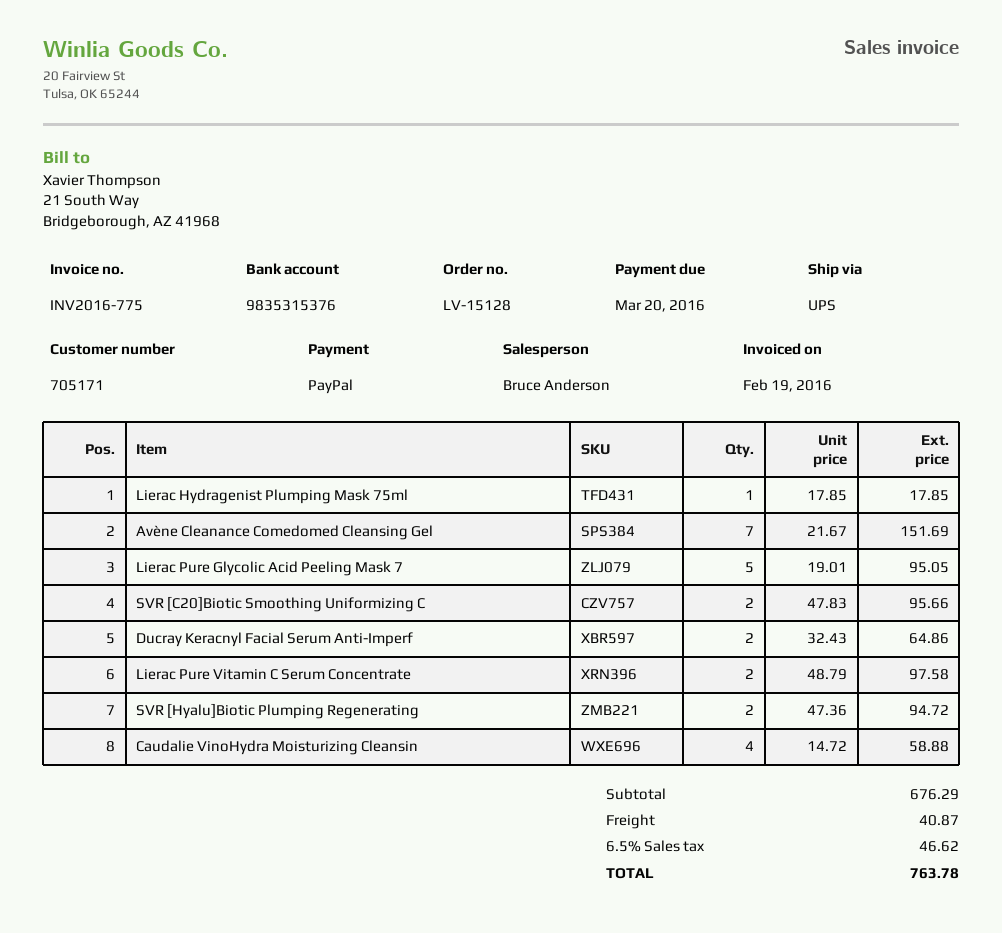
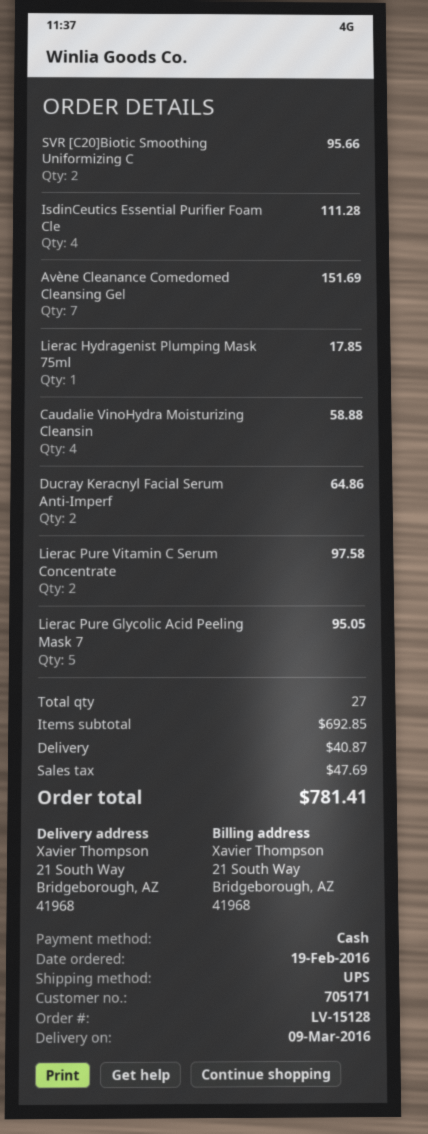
payment method: PayPal -> cash
SVR [Hyalu]Biotic Plumping Regenerating: 2 for 94.72 -> none
IsdinCeutics Essential Purifier Foam Cle: none -> 4 for 111.28
subtotal: 676.29 -> 692.85
tax: 46.62 -> 47.69
total: 763.78 -> 781.41

